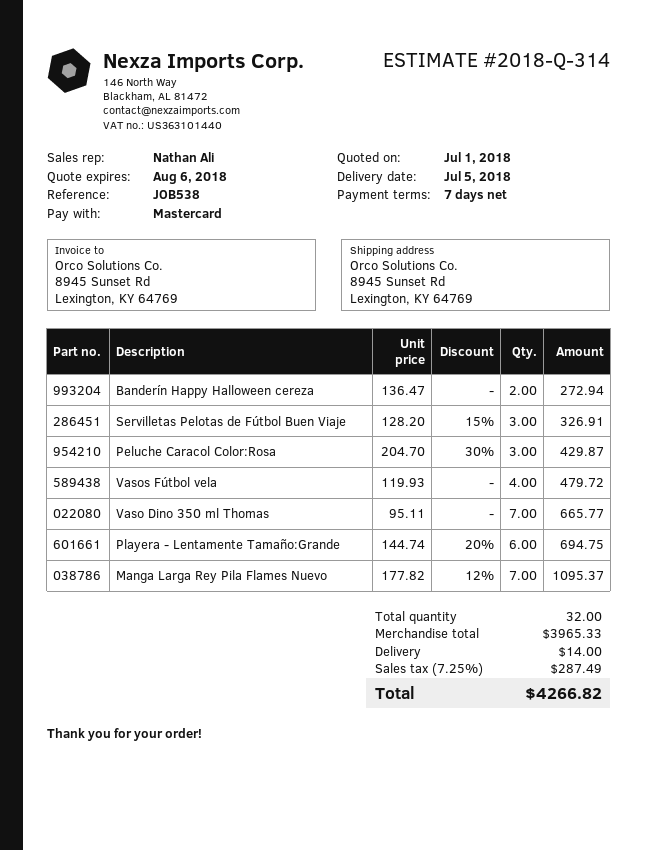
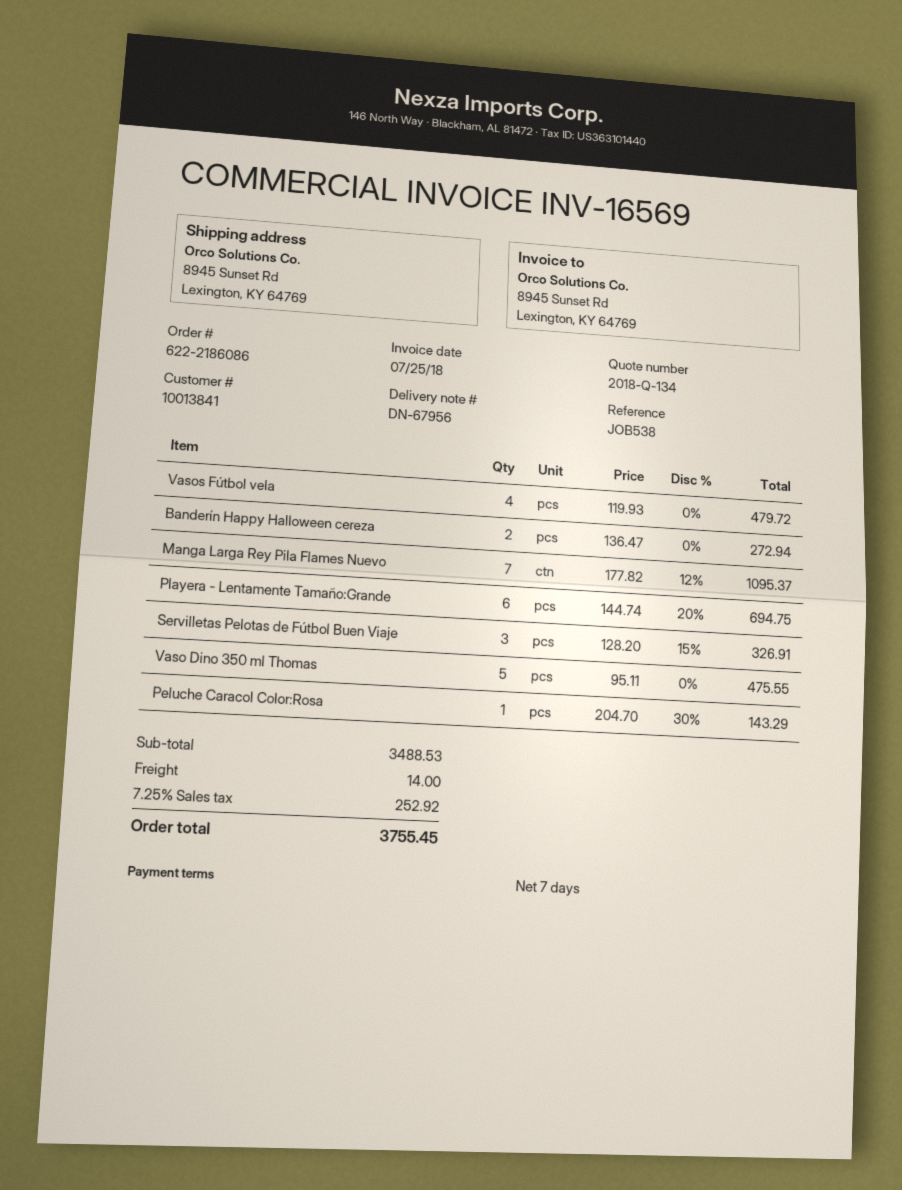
quote number: 2018-Q-314 -> 2018-Q-134
Peluche Caracol Color:Rosa: 3 x 204.70 - 30% = 429.87 -> 1 x 204.70 - 30% = 143.29
Vaso Dino 350 ml Thomas: 7 x 95.11 = 665.77 -> 5 x 95.11 = 475.55
subtotal: 3965.33 -> 3488.53
tax: 7.25% = 287.49 -> 7.25% = 252.92
total: 4266.82 -> 3755.45

